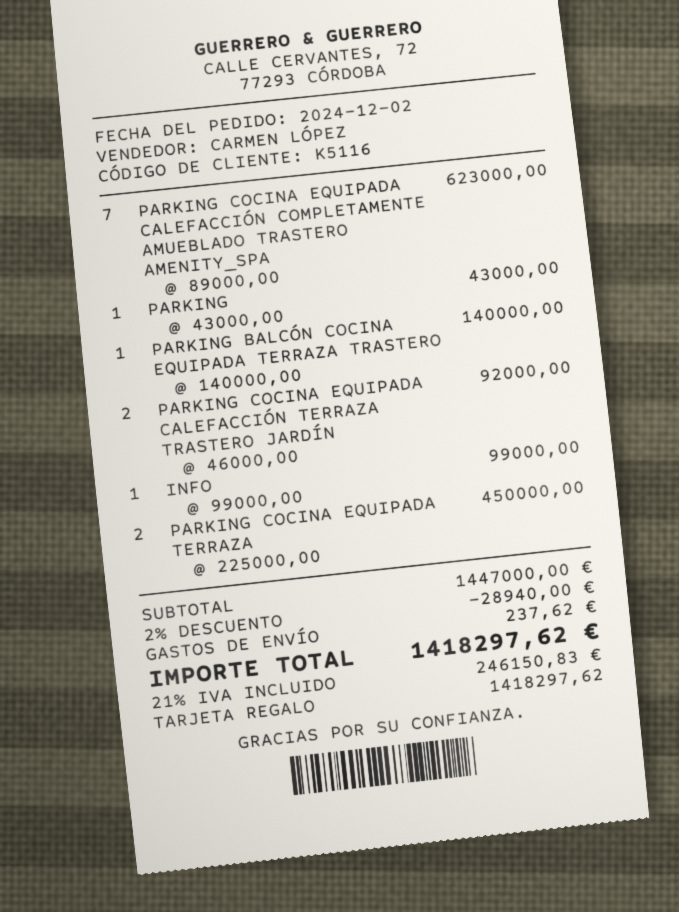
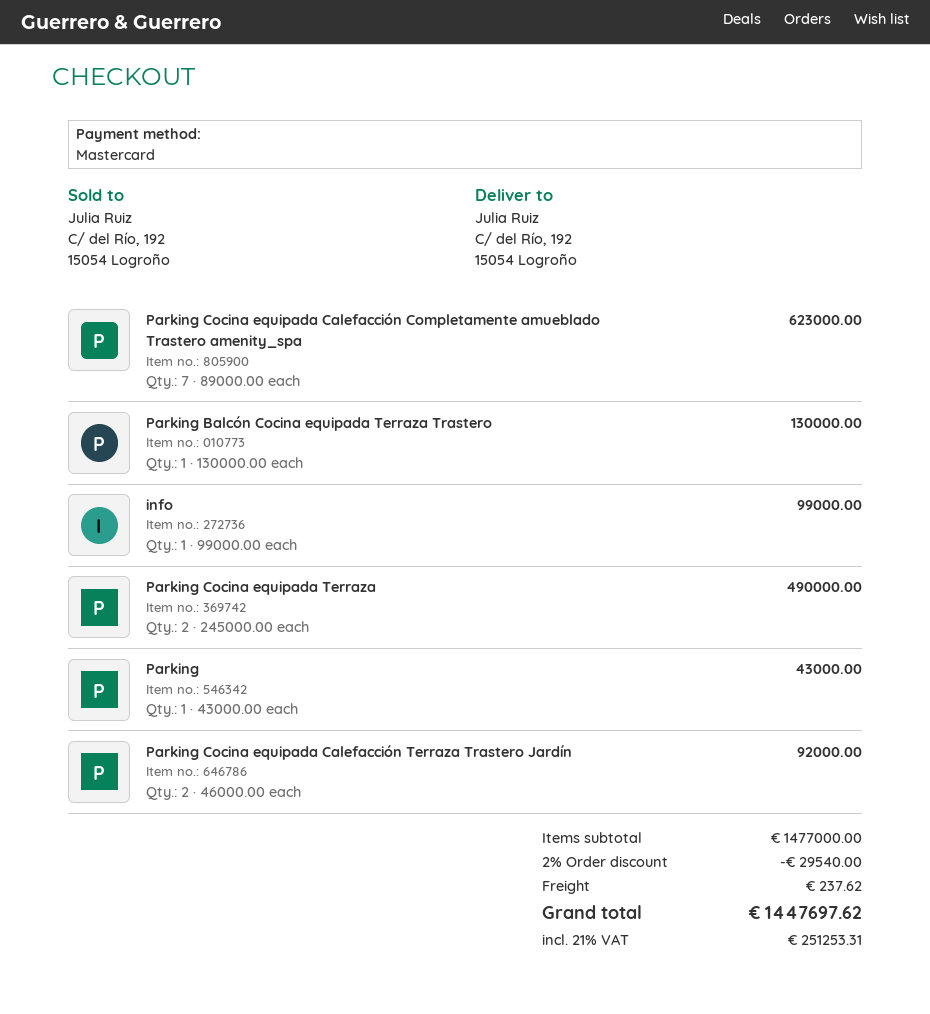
payment method: gift card -> Mastercard
PARKING BALCÓN COCINA EQUIPADA TERRAZA TRASTERO: 1 x 140000.00 = 140000.00 -> 1 x 130000.00 = 130000.00
PARKING COCINA EQUIPADA TERRAZA: 2 x 225000.00 = 450000.00 -> 2 x 245000.00 = 490000.00
subtotal: 1447000.00 -> 1477000.00
discount: 2% = 28940.00 -> 2% = 29540.00
tax: 21% = 246150.83 -> 21% = 251253.31
total: 1418297.62 -> 1447697.62

